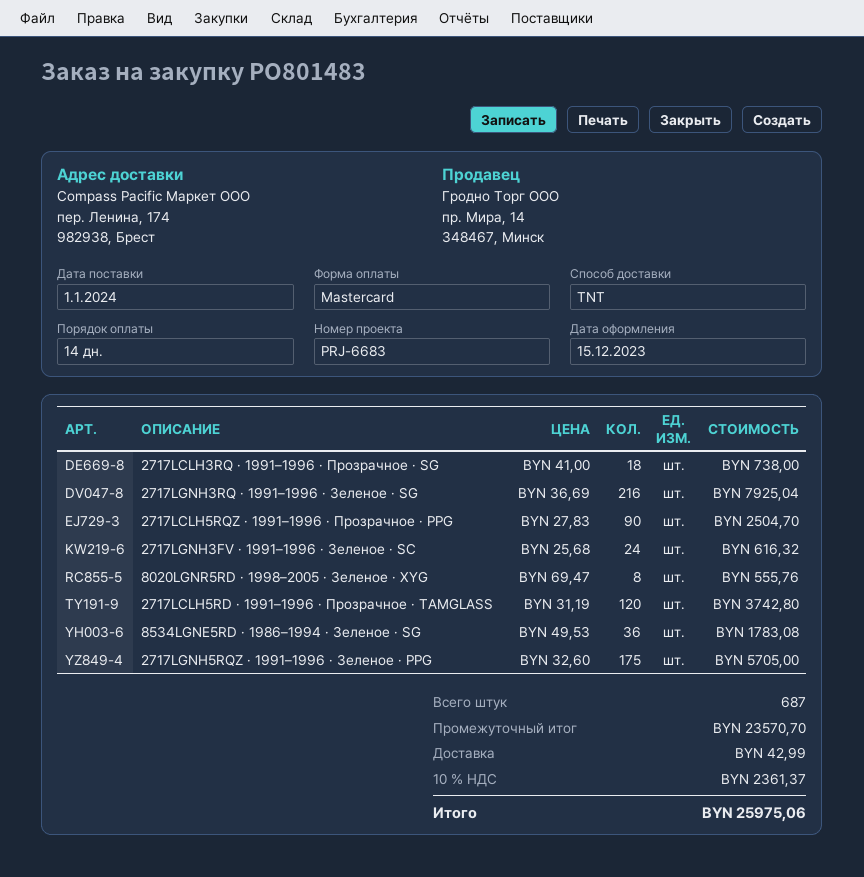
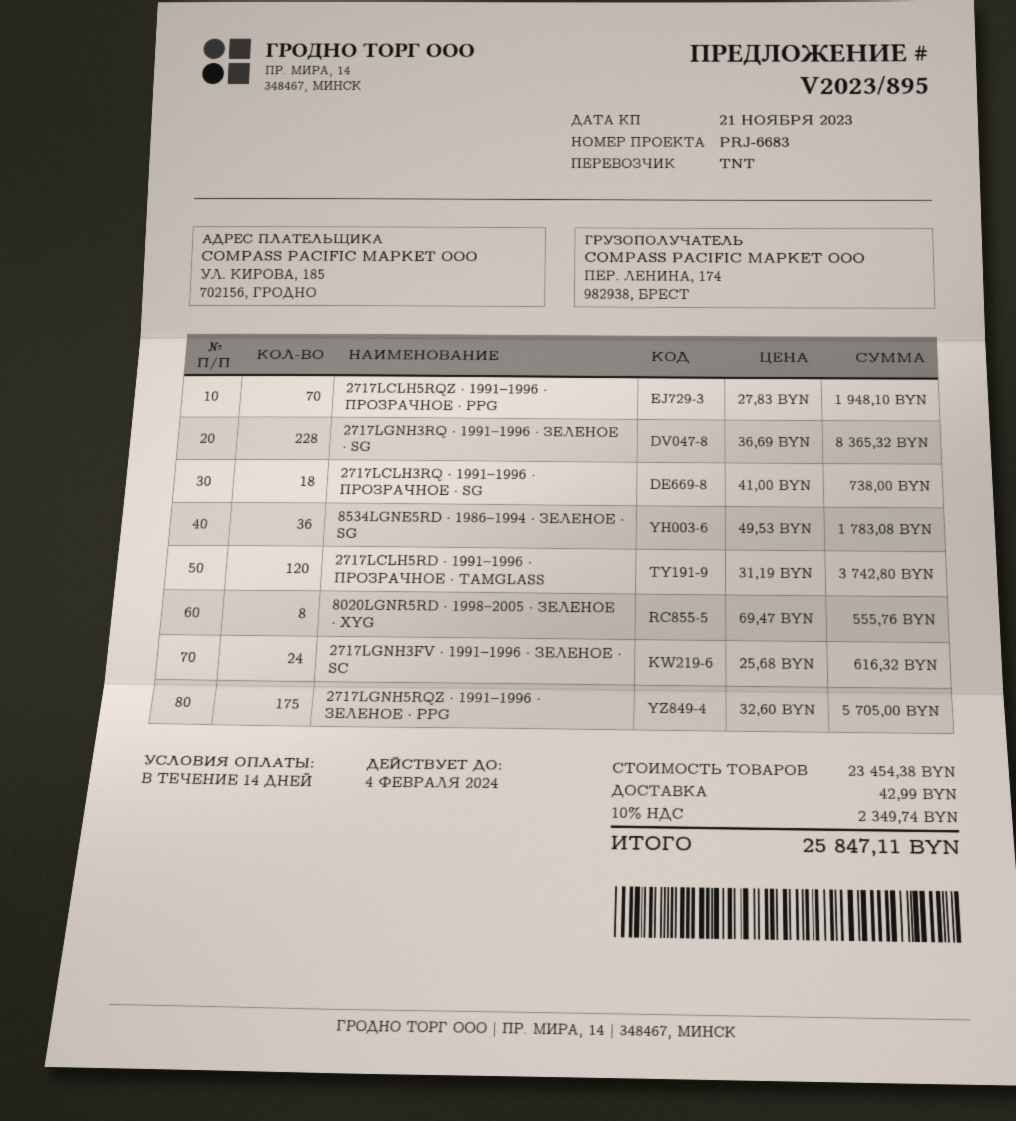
2717LGNH3RQ · 1991–1996 · Зеленое · SG: 216 x 36.69 = 7925.04 -> 228 x 36.69 = 8365.32
2717LCLH5RQZ · 1991–1996 · Прозрачное · PPG: 90 x 27.83 = 2504.70 -> 70 x 27.83 = 1948.10
subtotal: 23570.70 -> 23454.38
tax: 10% = 2361.37 -> 10% = 2349.74
total: 25975.06 -> 25847.11

